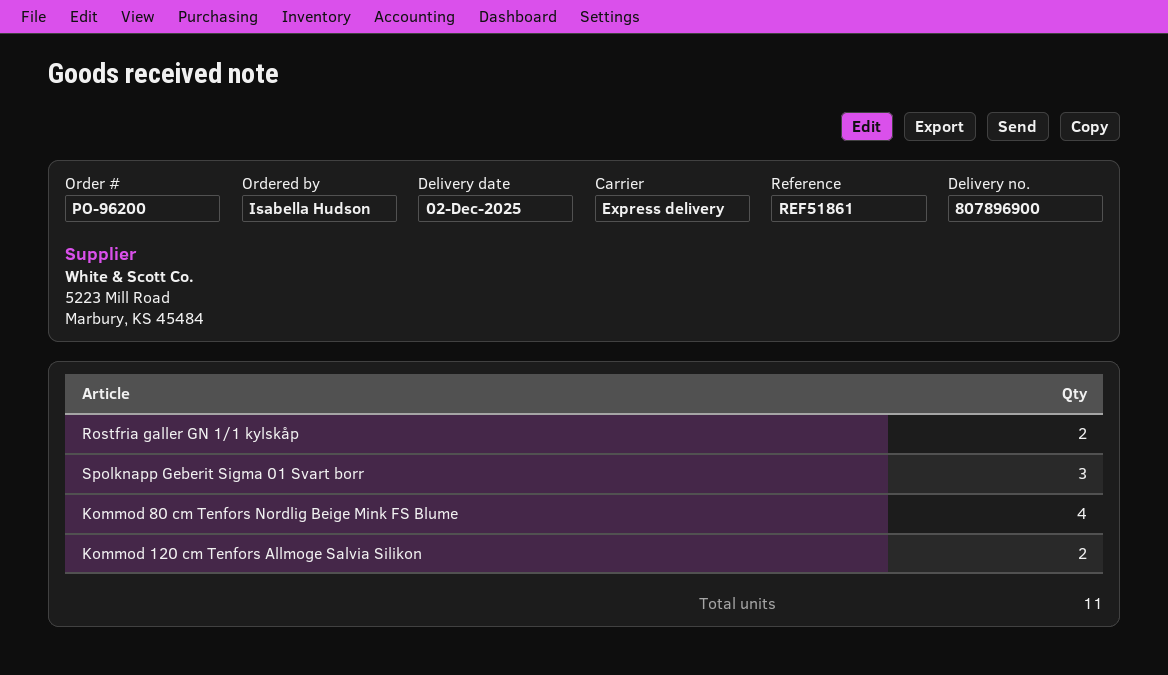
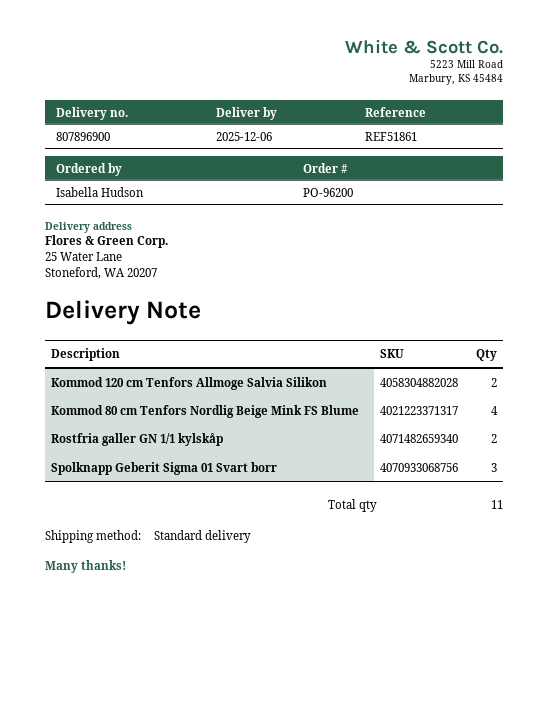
delivery date: 2025-12-02 -> 2025-12-06
shipping method: express -> standard

